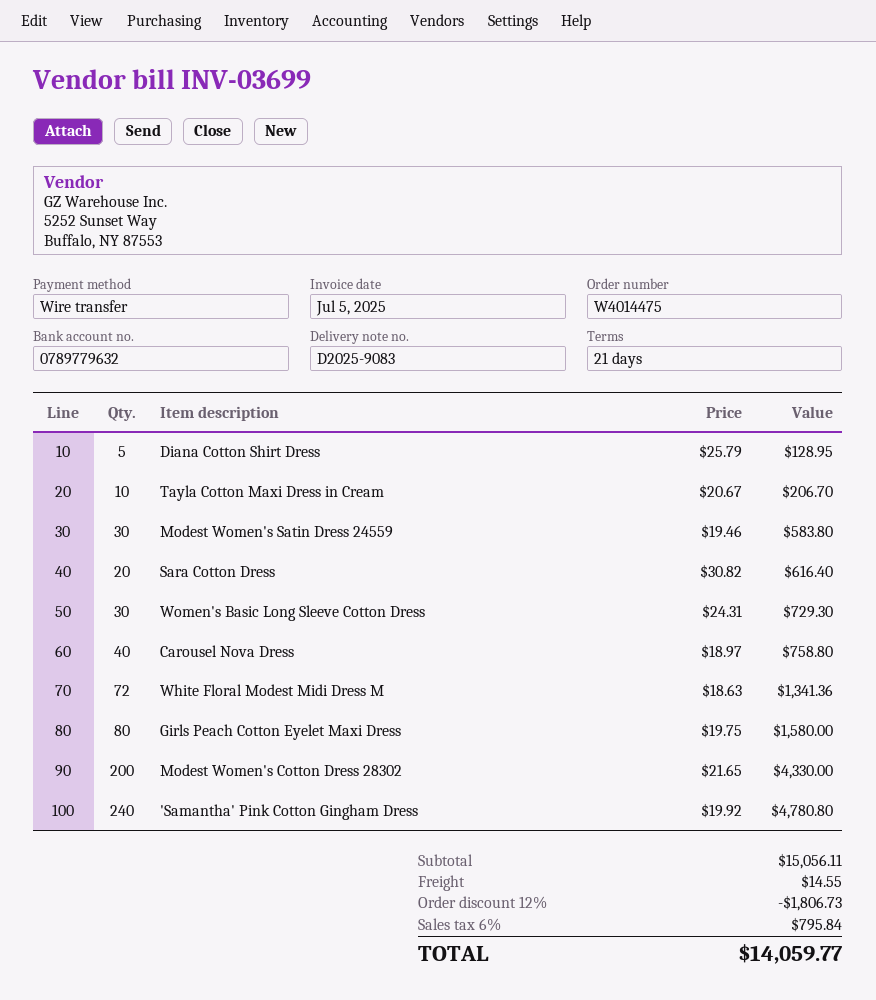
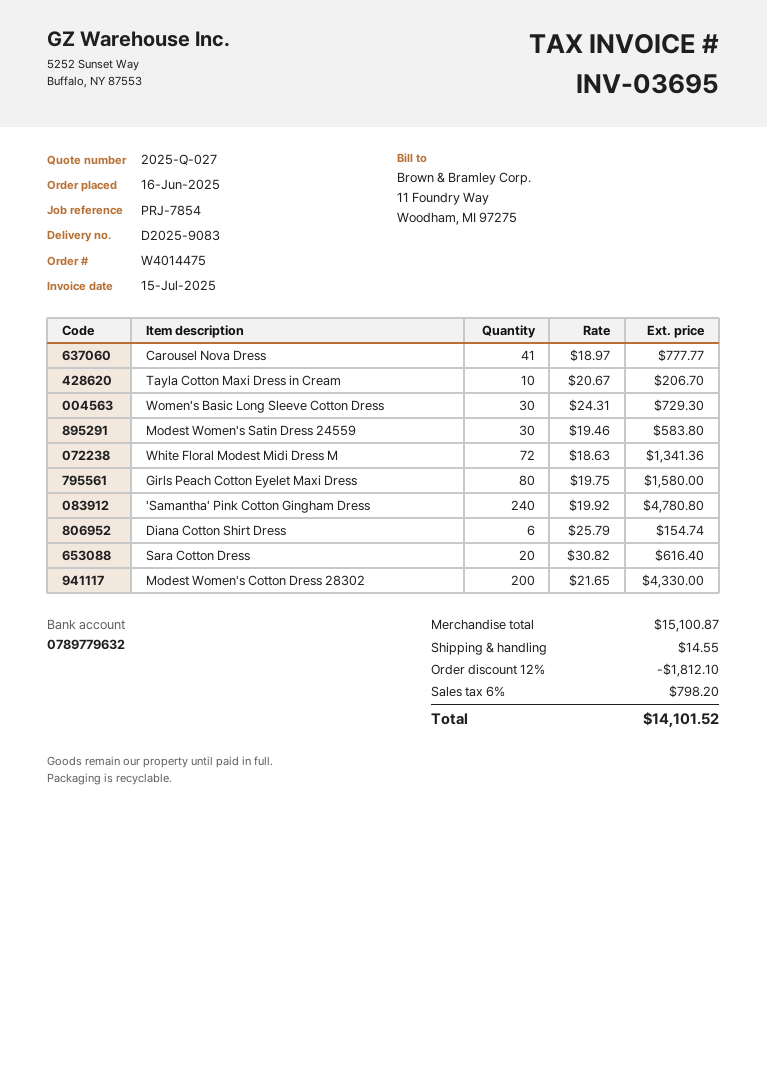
invoice number: INV-03699 -> INV-03695
invoice date: 2025-07-05 -> 2025-07-15
Diana Cotton Shirt Dress: 5 x 25.79 = 128.95 -> 6 x 25.79 = 154.74
Carousel Nova Dress: 40 x 18.97 = 758.80 -> 41 x 18.97 = 777.77
subtotal: 15056.11 -> 15100.87
discount: 12% = 1806.73 -> 12% = 1812.10
tax: 6% = 795.84 -> 6% = 798.20
total: 14059.77 -> 14101.52

